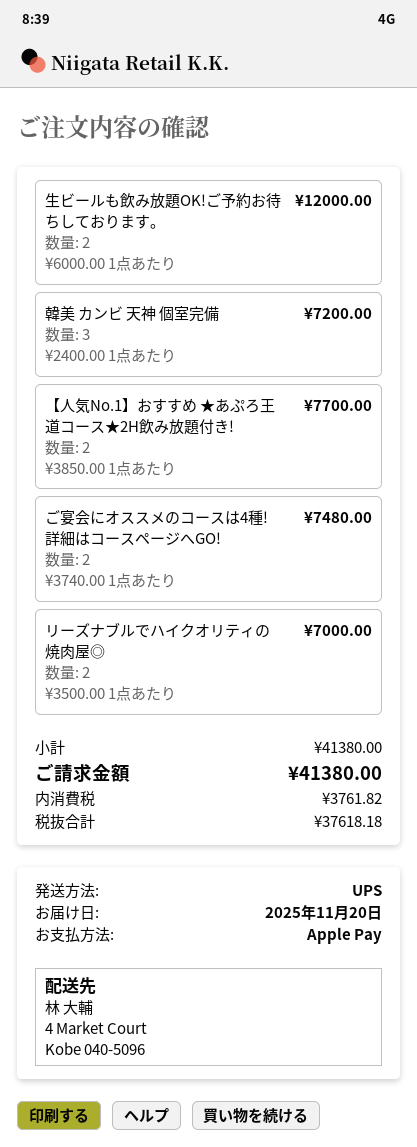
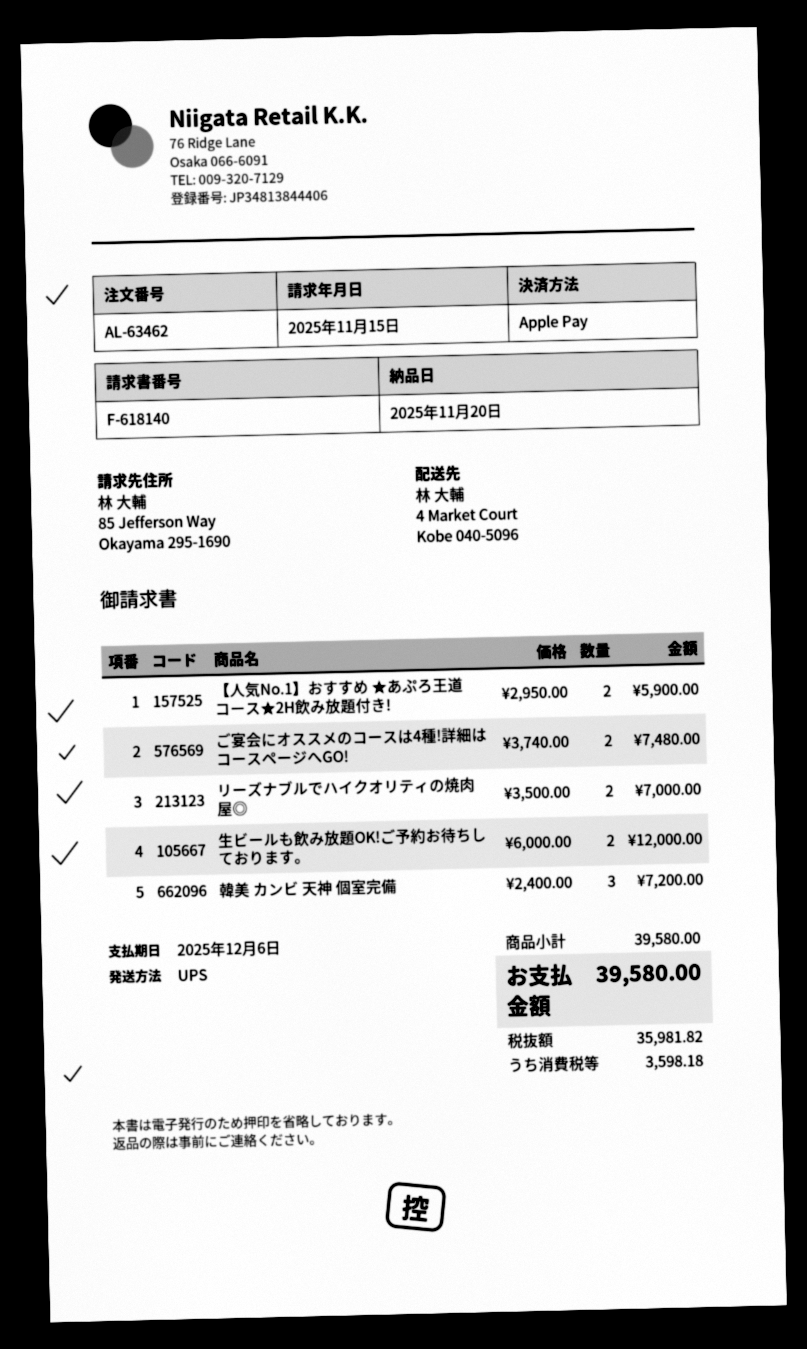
【人気No.1】おすすめ ★あぷろ王道コース★2H飲み放題付き!: 2 x 3850.00 = 7700.00 -> 2 x 2950.00 = 5900.00
subtotal: 41380.00 -> 39580.00
net: 37618.18 -> 35981.82
tax: 3761.82 -> 3598.18
total: 41380.00 -> 39580.00

